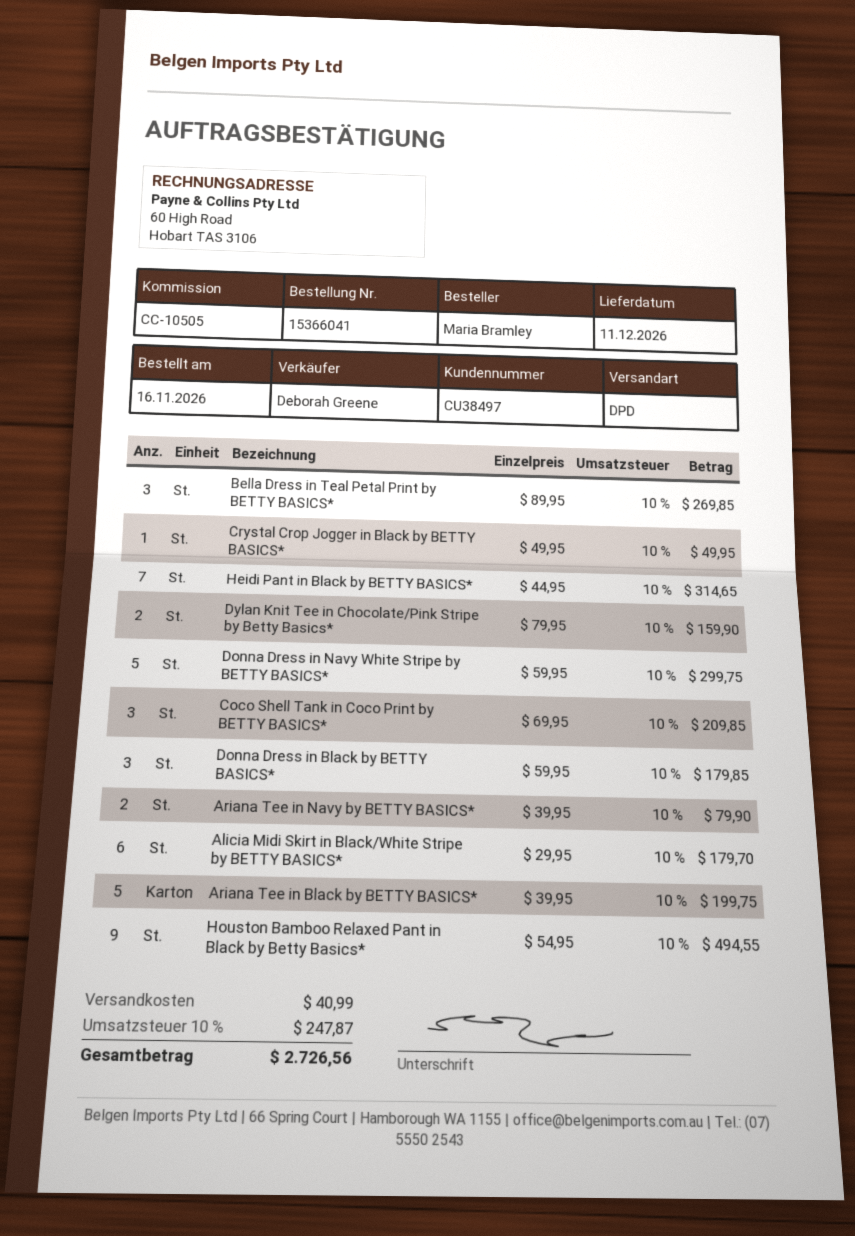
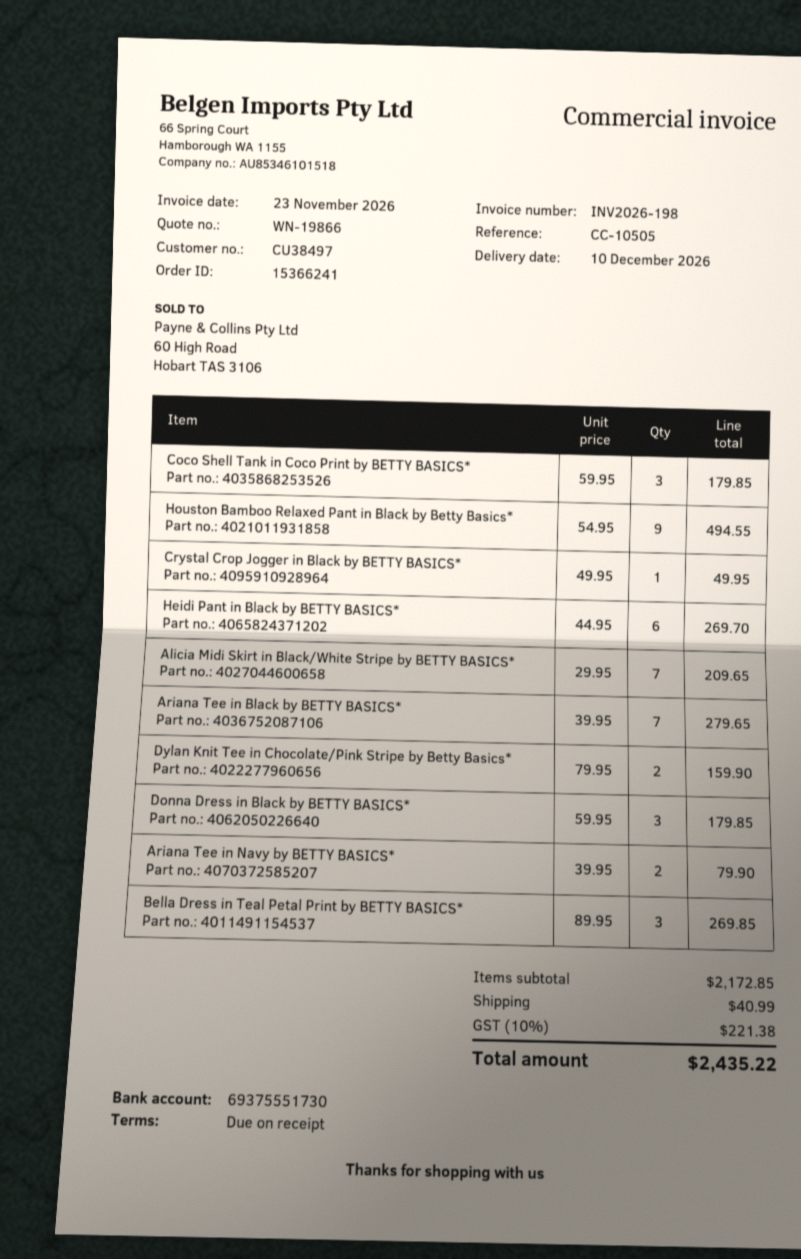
order number: 15366041 -> 15366241
delivery date: 2026-12-11 -> 2026-12-10
Heidi Pant in Black by BETTY BASICS*: 7 x 44.95 = 314.65 -> 6 x 44.95 = 269.70
Donna Dress in Navy White Stripe by BETTY BASICS*: 5 x 59.95 = 299.75 -> none
Coco Shell Tank in Coco Print by BETTY BASICS*: 3 x 69.95 = 209.85 -> 3 x 59.95 = 179.85
Alicia Midi Skirt in Black/White Stripe by BETTY BASICS*: 6 x 29.95 = 179.70 -> 7 x 29.95 = 209.65
Ariana Tee in Black by BETTY BASICS*: 5 x 39.95 = 199.75 -> 7 x 39.95 = 279.65
tax: 10% = 247.87 -> 10% = 221.38
total: 2726.56 -> 2435.22

